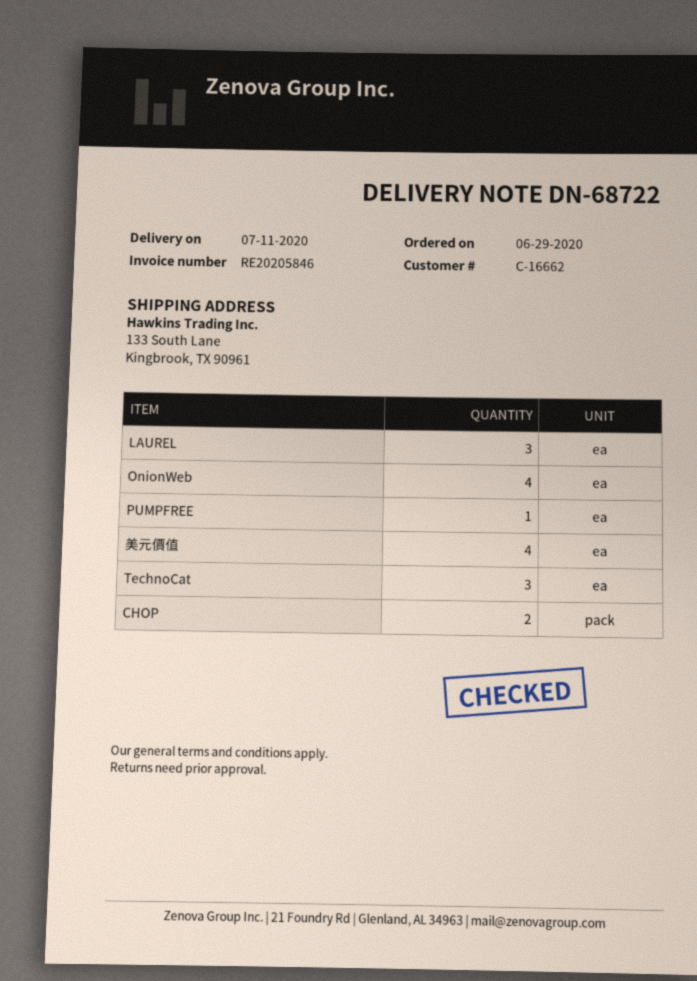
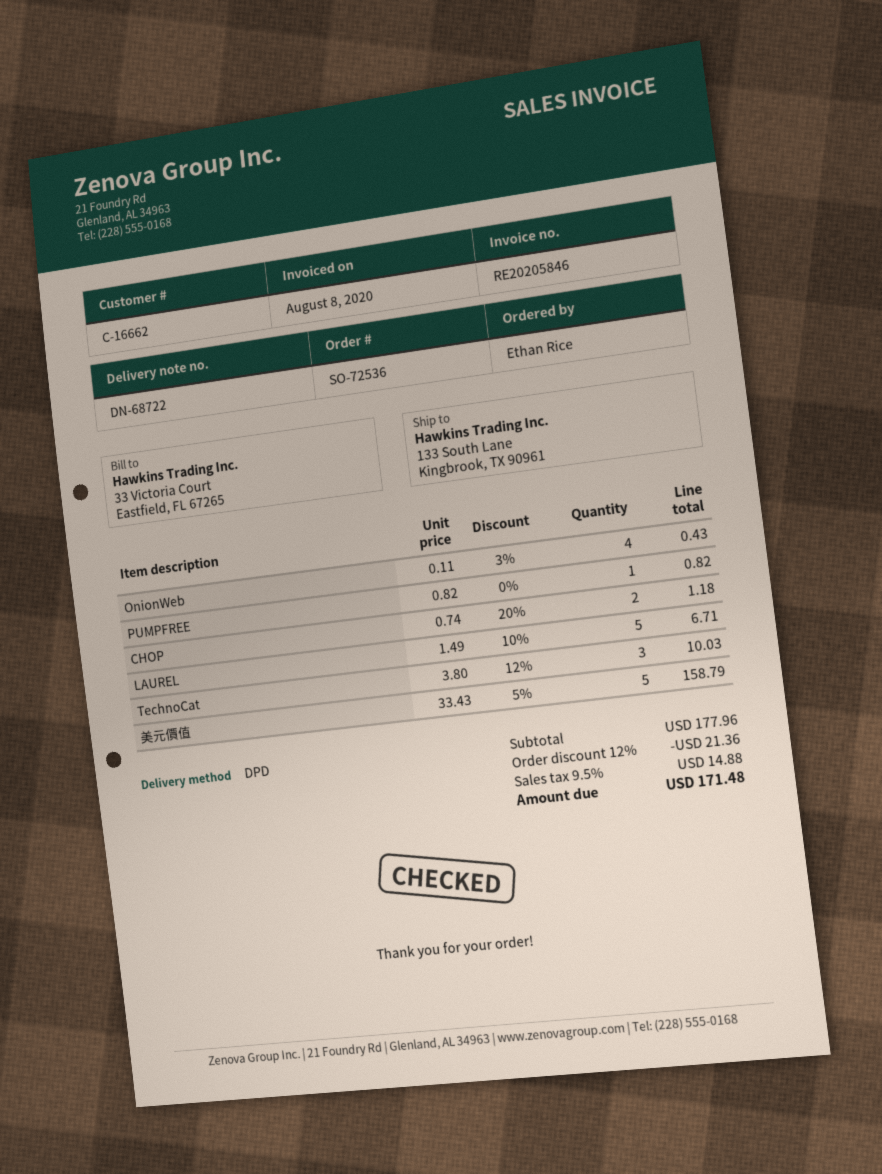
LAUREL: 3 -> 5
美元價值: 4 -> 5

